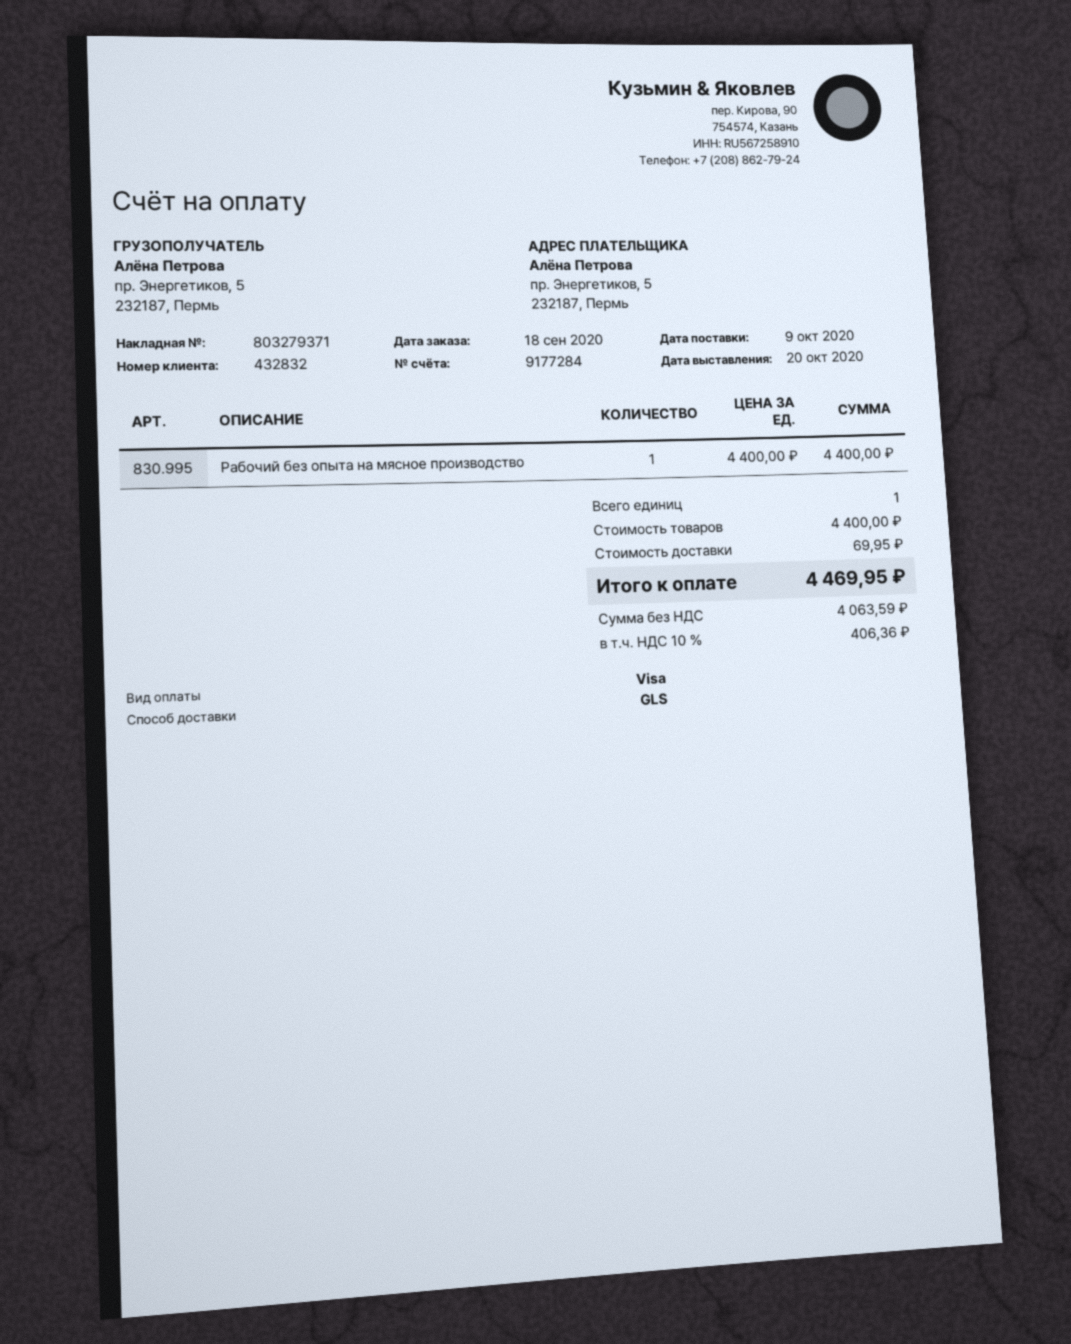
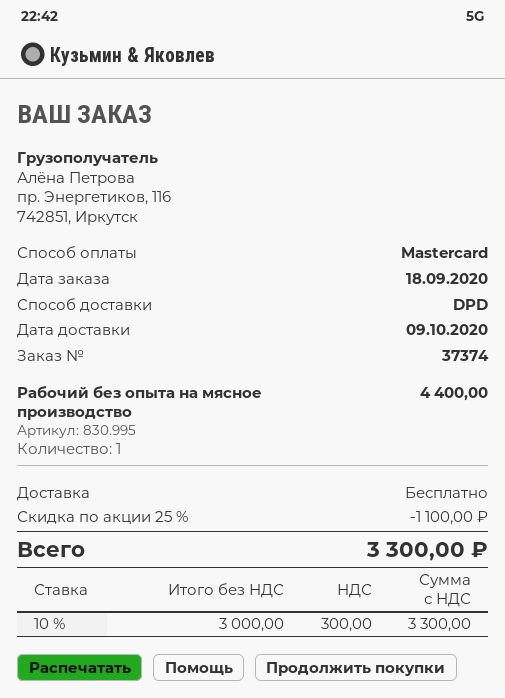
payment method: Visa -> Mastercard
shipping method: GLS -> DPD
ship to: пр. Энергетиков, 5, 232187, Пермь -> пр. Энергетиков, 116, 742851, Иркутск
discount: none -> 25% = 1100.00
shipping: 69.95 -> 0.00
net: 4063.59 -> 3000.00
tax: 10% = 406.36 -> 10% = 300.00
total: 4469.95 -> 3300.00

